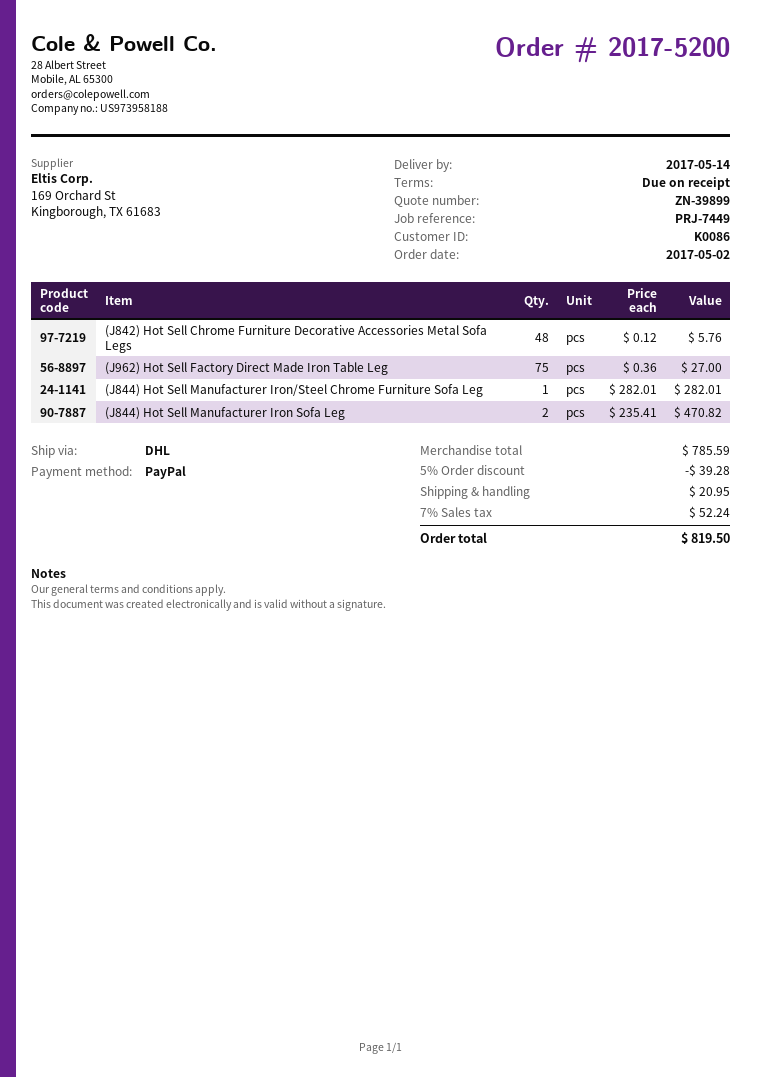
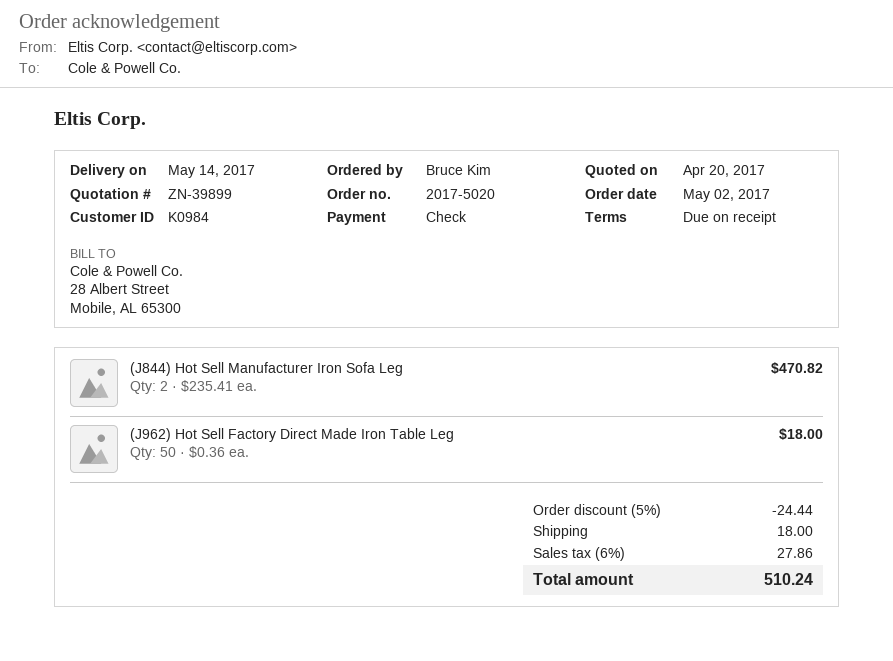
order number: 2017-5200 -> 2017-5020
customer number: K0086 -> K0984
payment method: PayPal -> cheque
(J842) Hot Sell Chrome Furniture Decorative Accessories Metal Sofa Legs: 48 x 0.12 = 5.76 -> none
(J962) Hot Sell Factory Direct Made Iron Table Leg: 75 x 0.36 = 27.00 -> 50 x 0.36 = 18.00
(J844) Hot Sell Manufacturer Iron/Steel Chrome Furniture Sofa Leg: 1 x 282.01 = 282.01 -> none
discount: 5% = 39.28 -> 5% = 24.44
shipping: 20.95 -> 18.00
tax: 7% = 52.24 -> 6% = 27.86
total: 819.50 -> 510.24

